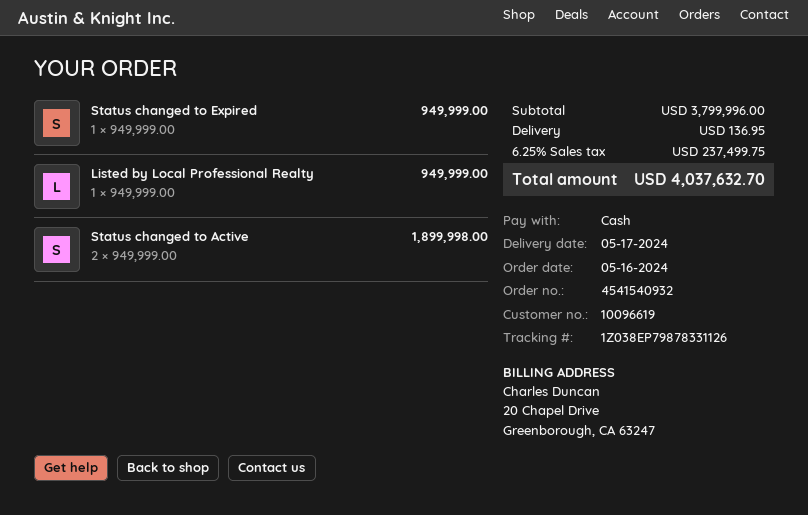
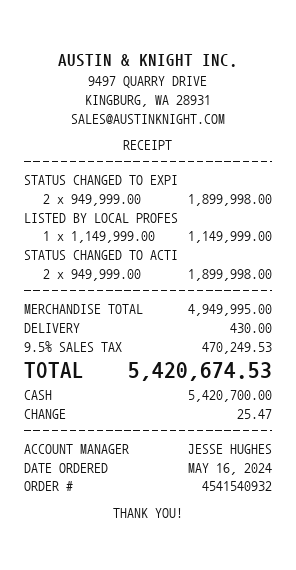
Status changed to Expired: 1 x 949999.00 = 949999.00 -> 2 x 949999.00 = 1899998.00
Listed by Local Professional Realty: 1 x 949999.00 = 949999.00 -> 1 x 1149999.00 = 1149999.00
subtotal: 3799996.00 -> 4949995.00
shipping: 136.95 -> 430.00
tax: 6.25% = 237499.75 -> 9.5% = 470249.53
total: 4037632.70 -> 5420674.53

